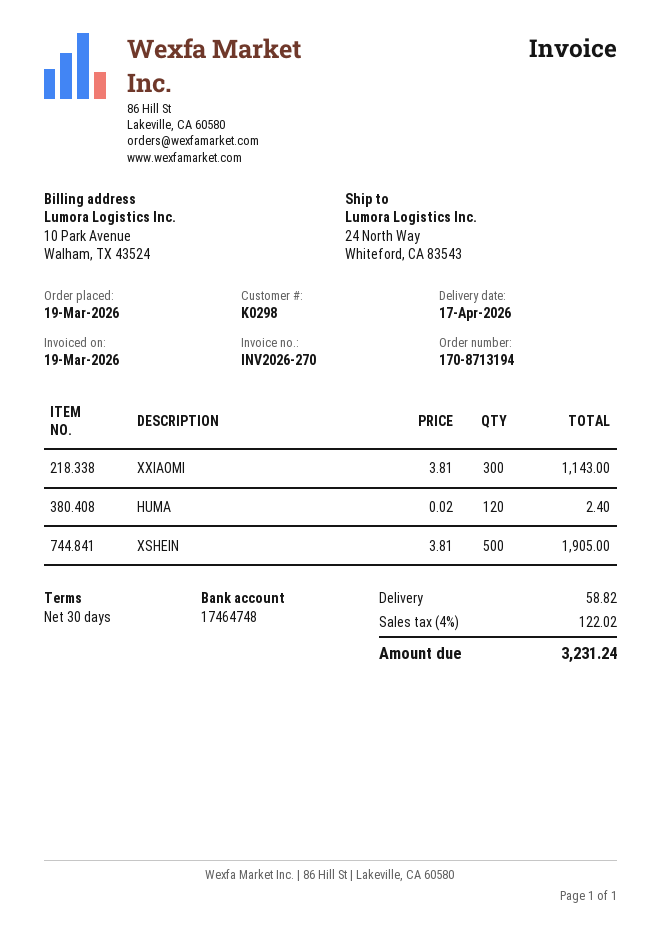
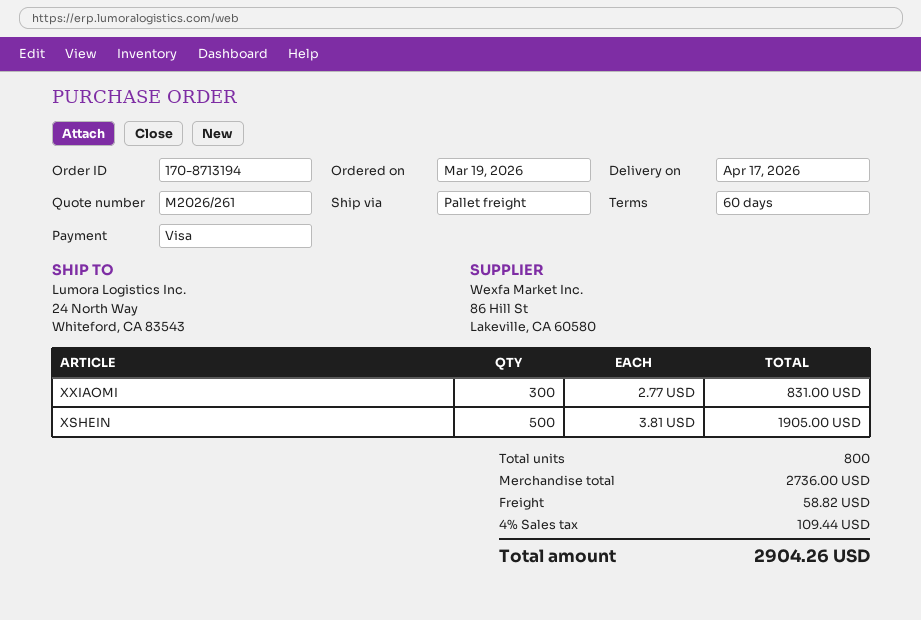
payment terms: 30 days -> 60 days
XXIAOMI: 300 x 3.81 = 1143.00 -> 300 x 2.77 = 831.00
HUMA: 120 x 0.02 = 2.40 -> none
tax: 4% = 122.02 -> 4% = 109.44
total: 3231.24 -> 2904.26

